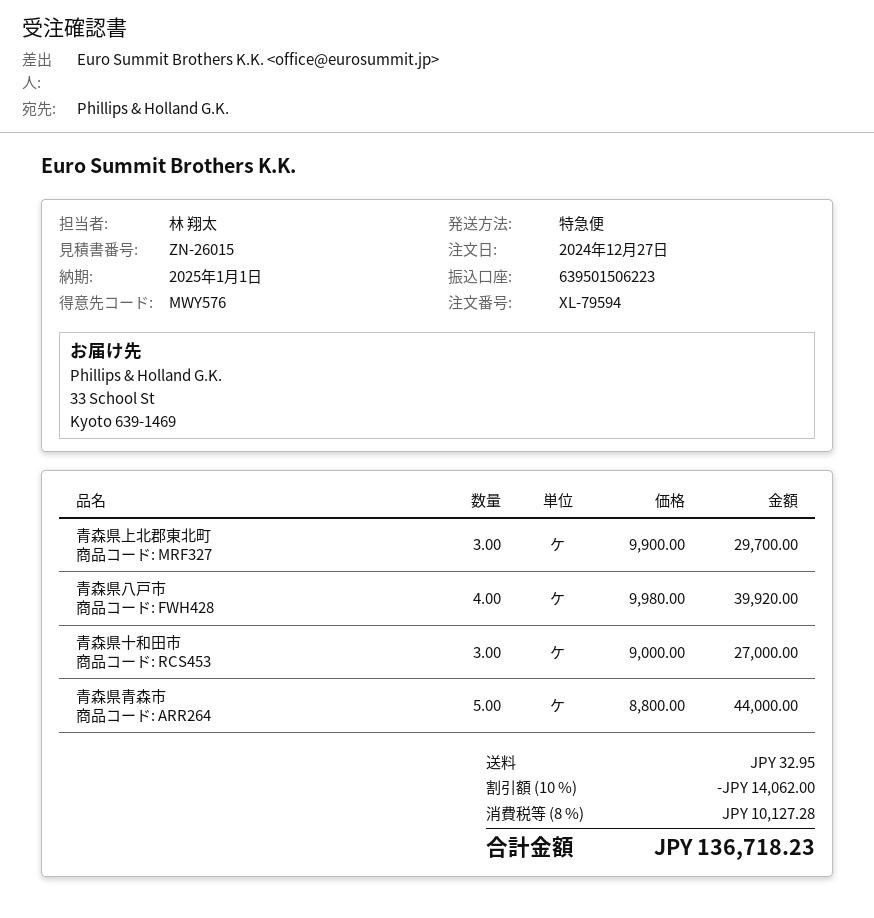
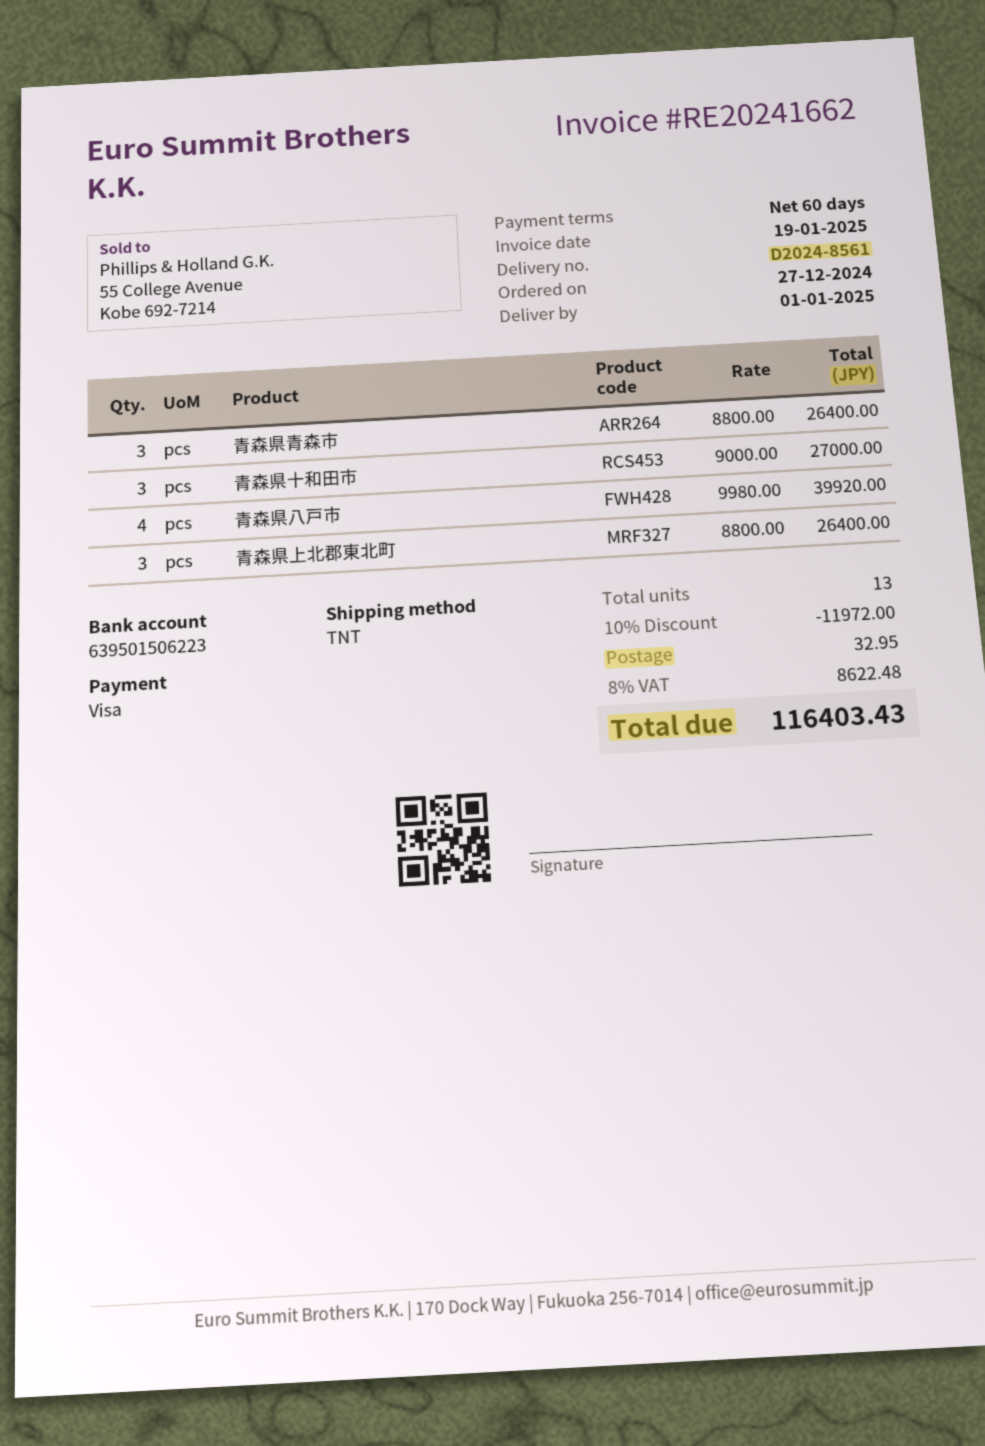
shipping method: express -> TNT
青森県上北郡東北町: 3 x 9900.00 = 29700.00 -> 3 x 8800.00 = 26400.00
青森県青森市: 5 x 8800.00 = 44000.00 -> 3 x 8800.00 = 26400.00
discount: 10% = 14062.00 -> 10% = 11972.00
tax: 8% = 10127.28 -> 8% = 8622.48
total: 136718.23 -> 116403.43

